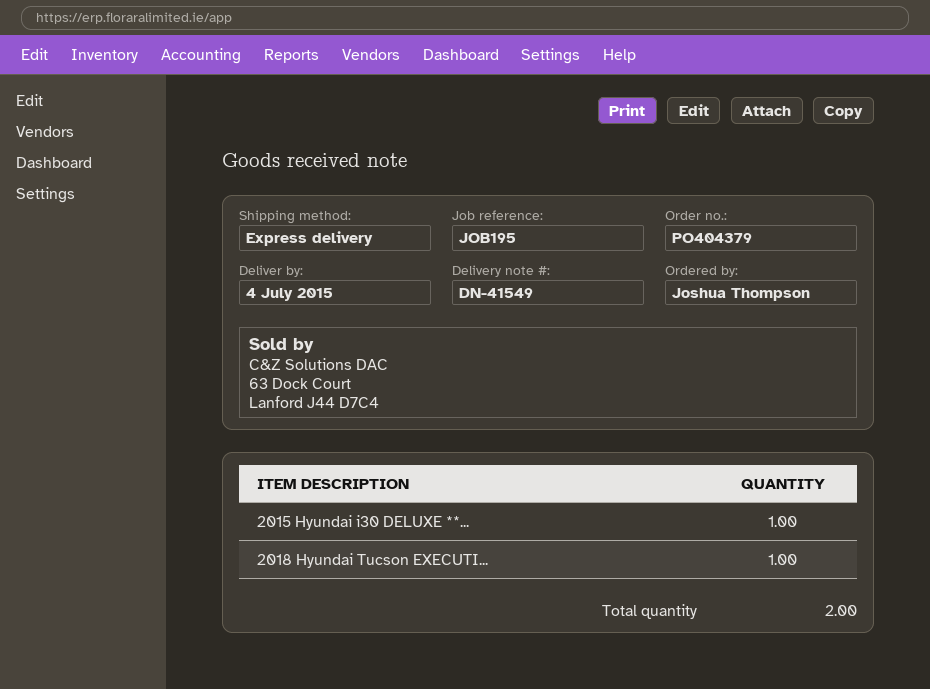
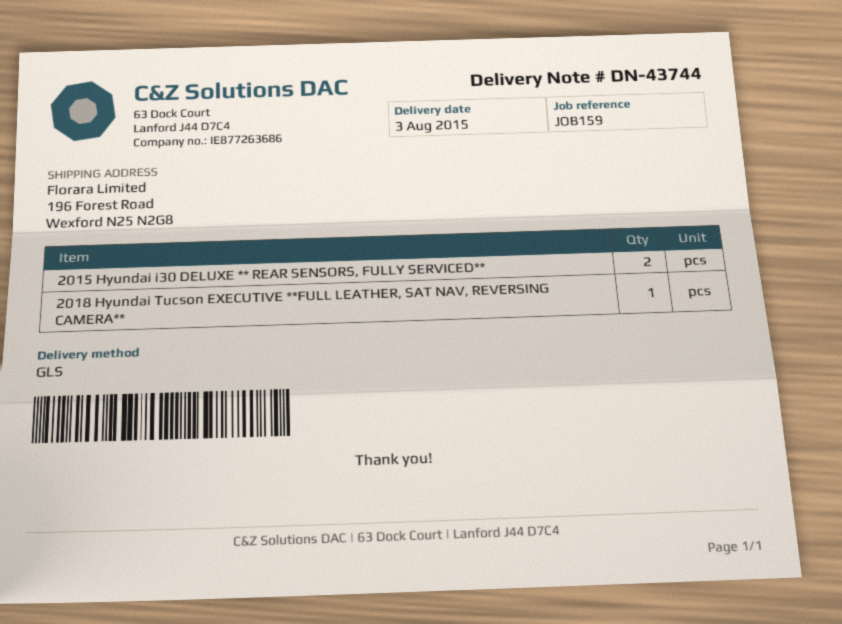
delivery note number: DN-41549 -> DN-43744
delivery date: 2015-07-04 -> 2015-08-03
reference: JOB195 -> JOB159
shipping method: express -> GLS
2015 Hyundai i30 DELUXE **...: 1 -> 2

